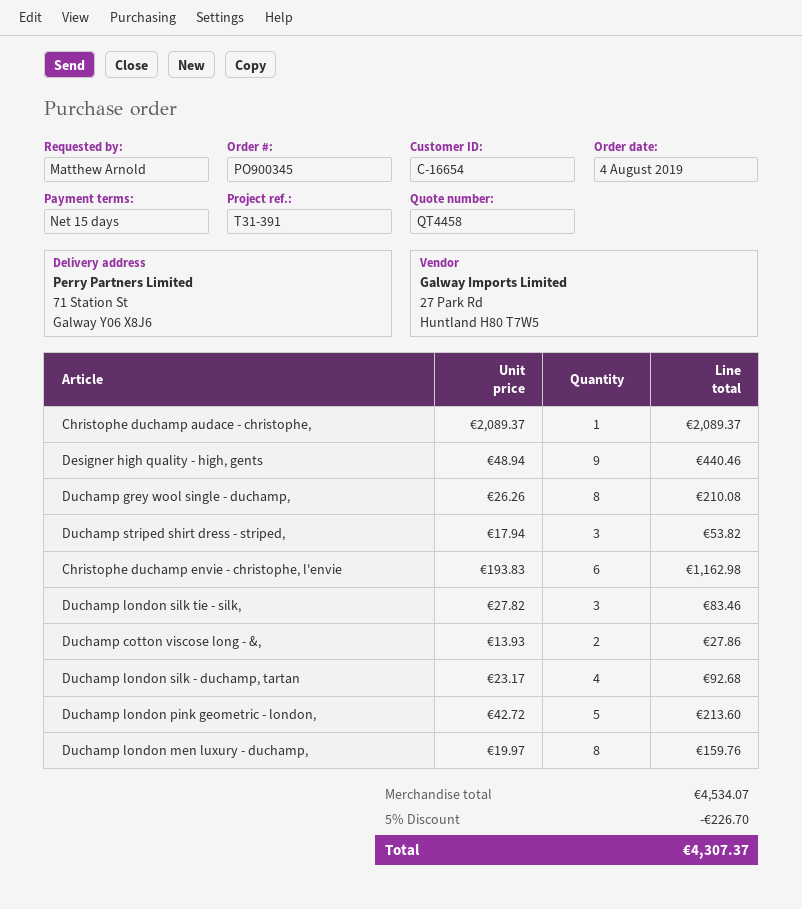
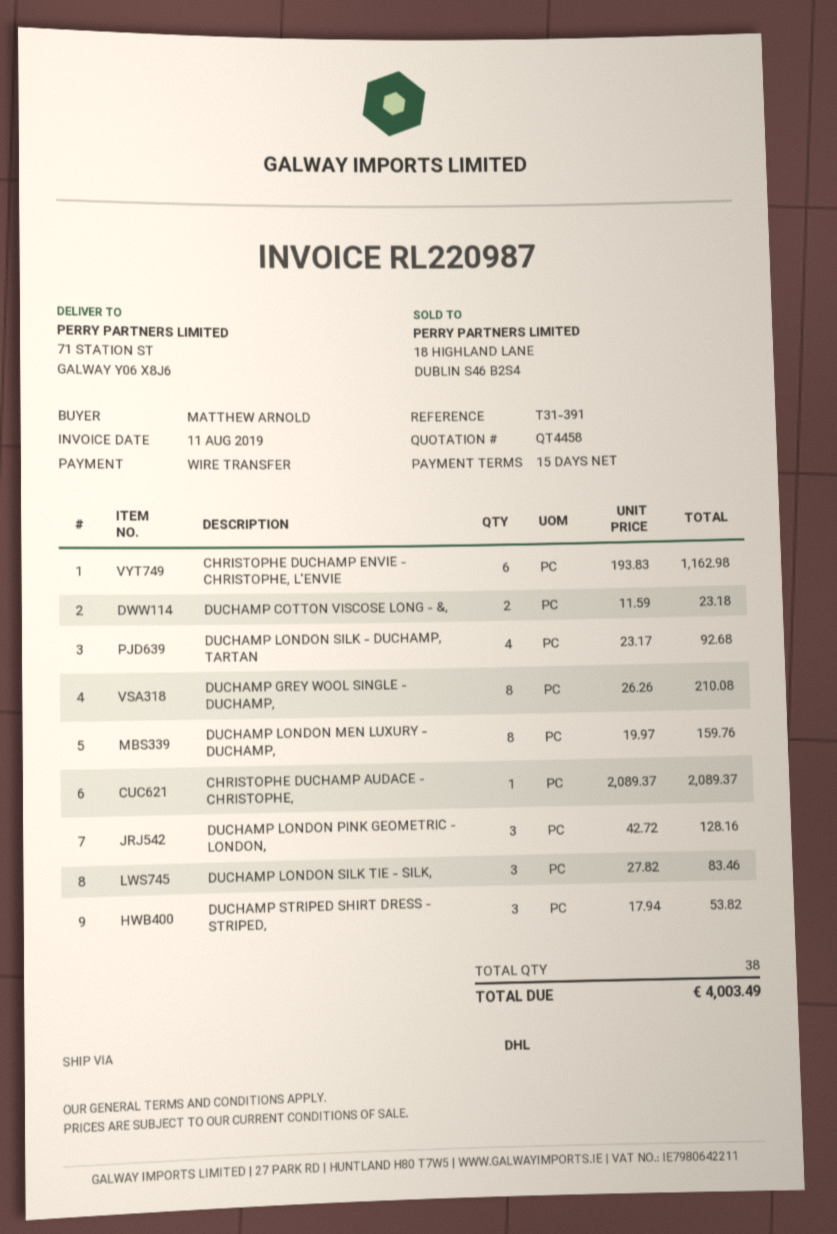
Designer high quality - high, gents: 9 x 48.94 = 440.46 -> none
Duchamp cotton viscose long - &,: 2 x 13.93 = 27.86 -> 2 x 11.59 = 23.18
Duchamp london pink geometric - london,: 5 x 42.72 = 213.60 -> 3 x 42.72 = 128.16
discount: 5% = 226.70 -> none
total: 4307.37 -> 4003.49

